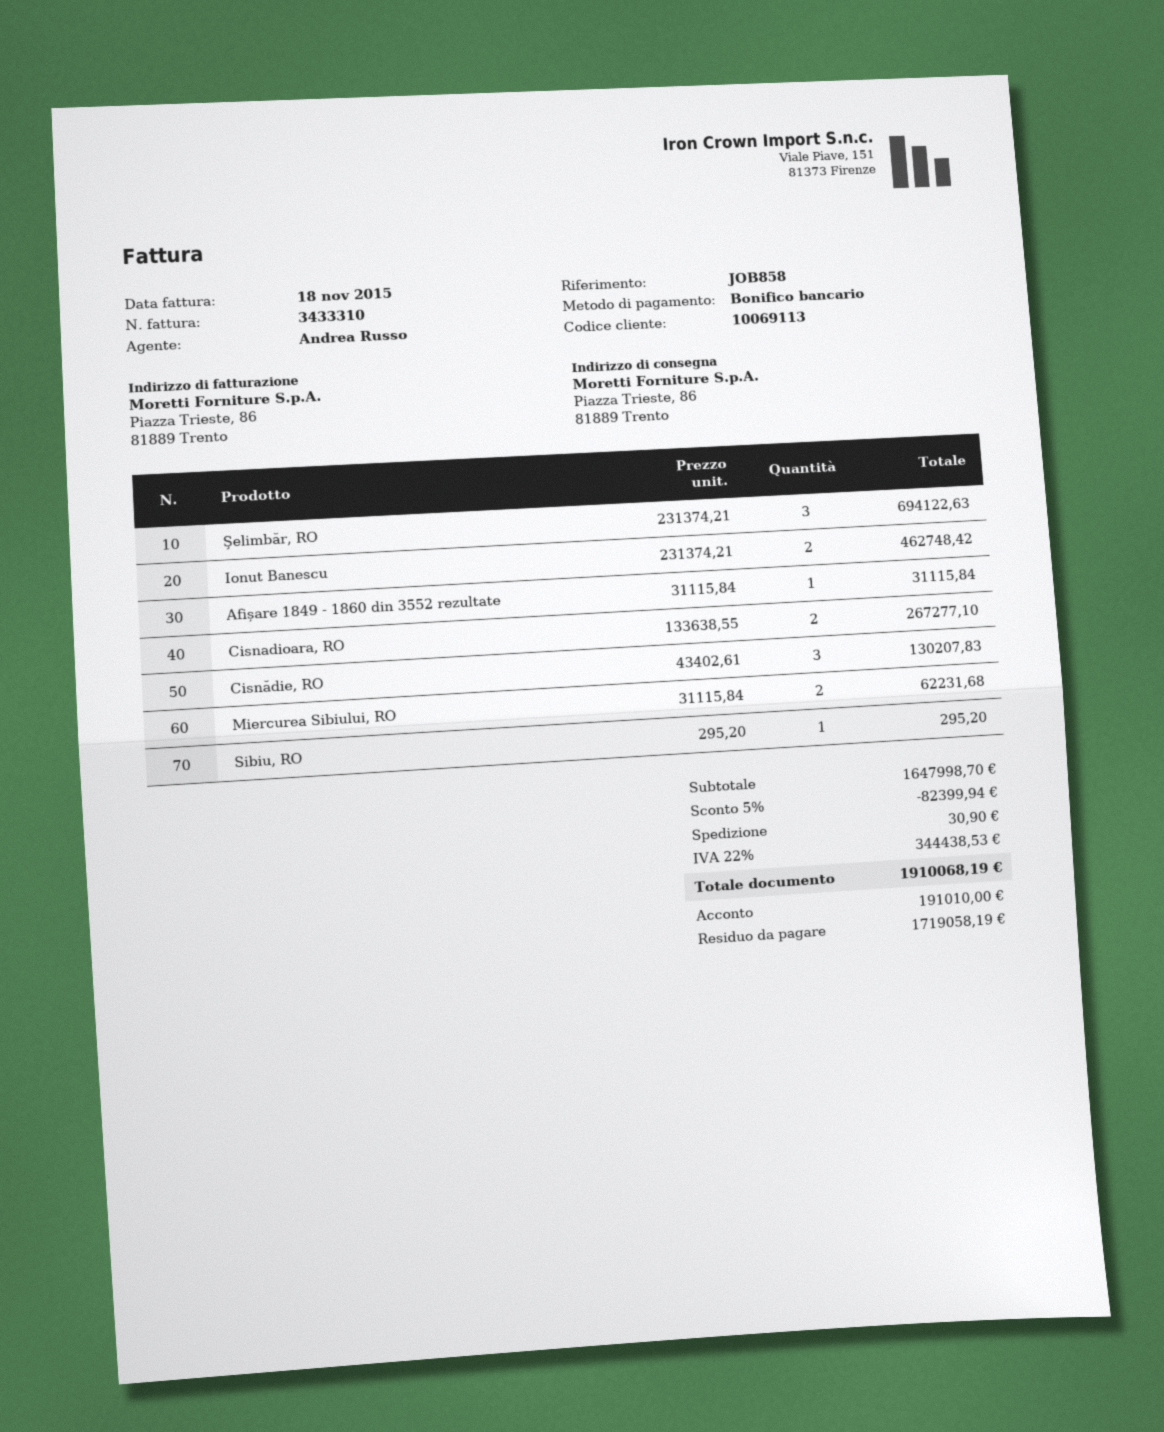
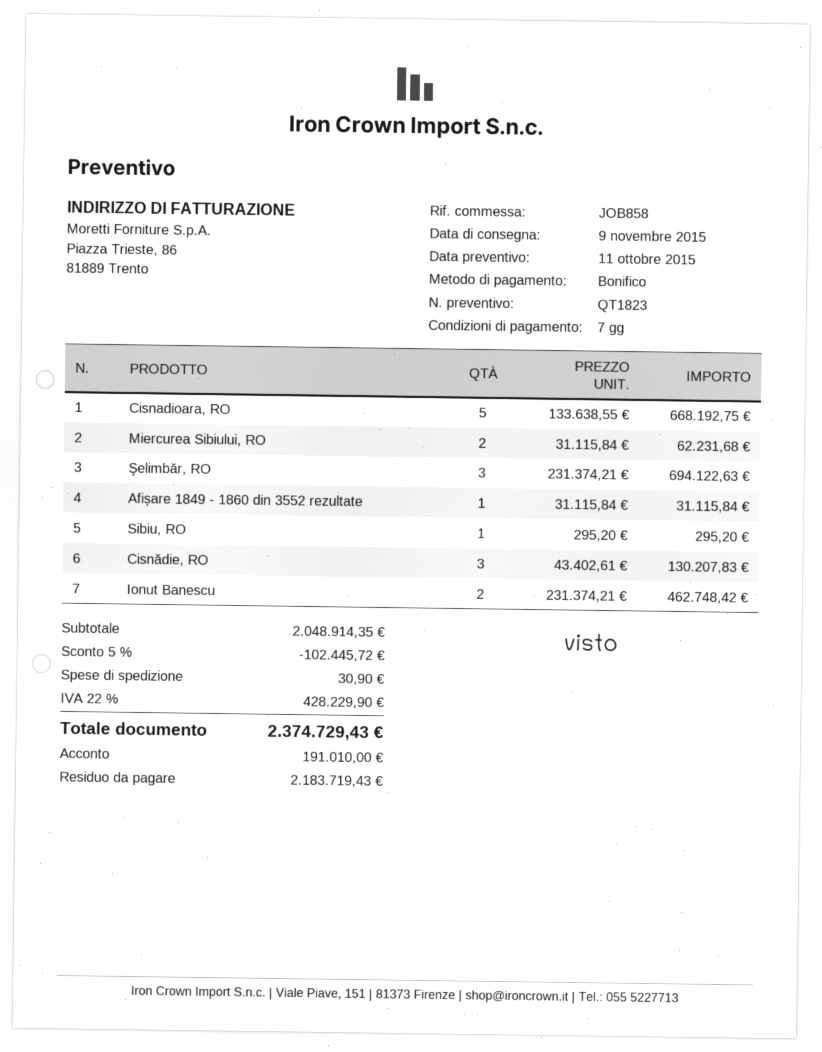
Cisnadioara, RO: 2 x 133638.55 = 267277.10 -> 5 x 133638.55 = 668192.75
subtotal: 1647998.70 -> 2048914.35
discount: 5% = 82399.94 -> 5% = 102445.72
tax: 22% = 344438.53 -> 22% = 428229.90
total: 1910068.19 -> 2374729.43
balance: 1719058.19 -> 2183719.43

